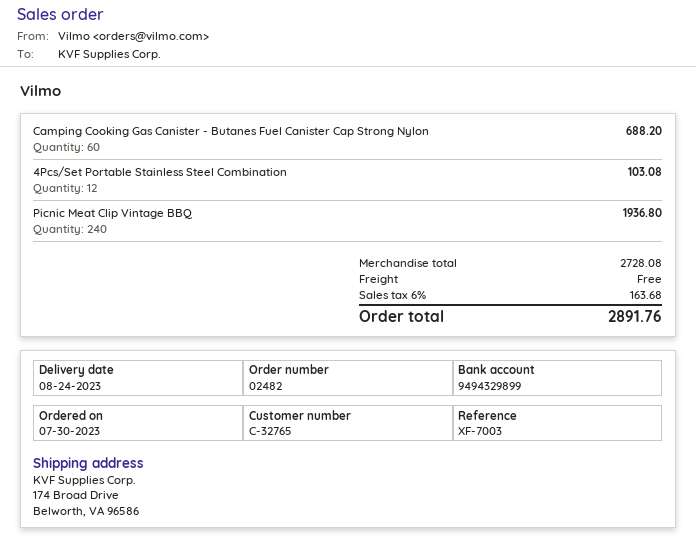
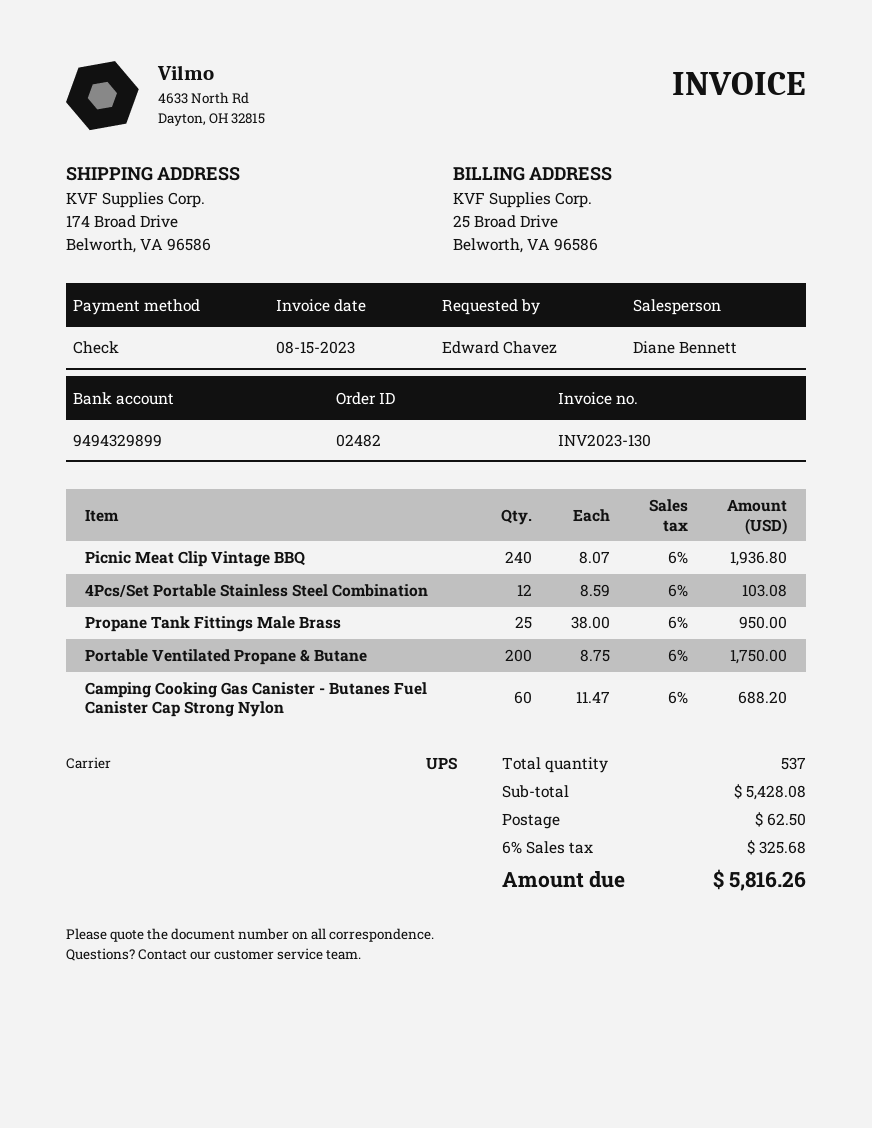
Propane Tank Fittings Male Brass: none -> 25 for 950.00
Portable Ventilated Propane & Butane: none -> 200 for 1750.00
subtotal: 2728.08 -> 5428.08
shipping: 0.00 -> 62.50
tax: 6% = 163.68 -> 6% = 325.68
total: 2891.76 -> 5816.26

